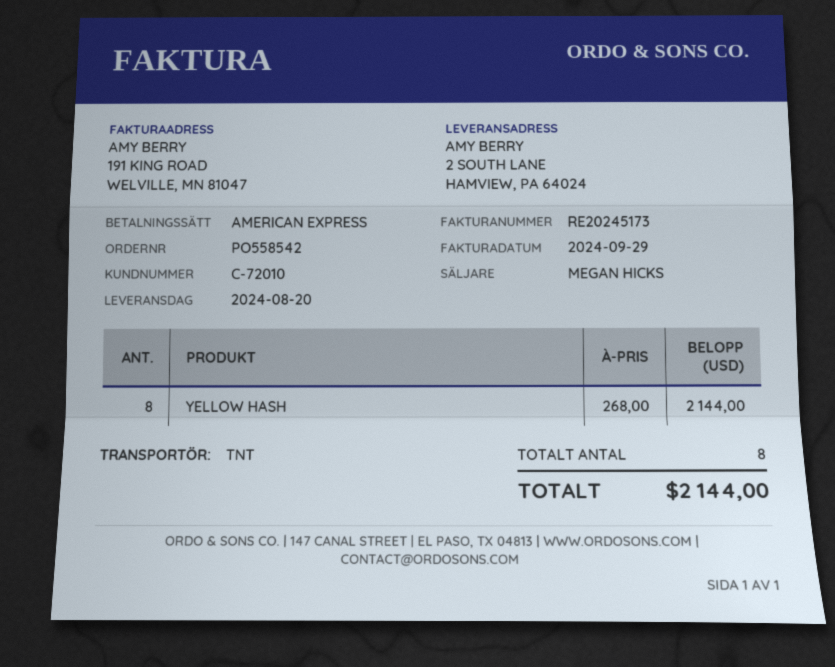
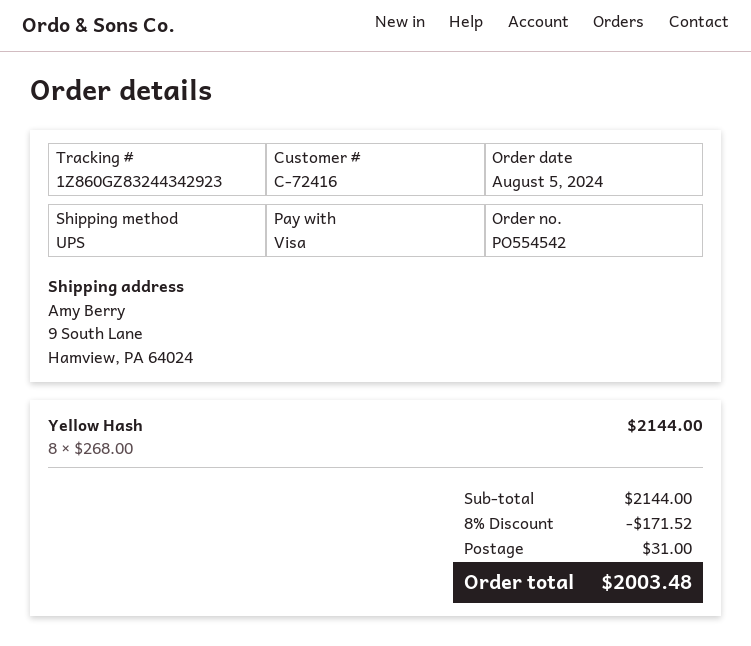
order number: PO558542 -> PO554542
customer number: C-72010 -> C-72416
payment method: American Express -> Visa
shipping method: TNT -> UPS
ship to: 2 SOUTH LANE, HAMVIEW, PA 64024 -> 9 South Lane, Hamview, PA 64024
discount: none -> 8% = 171.52
shipping: none -> 31.00
total: 2144.00 -> 2003.48

